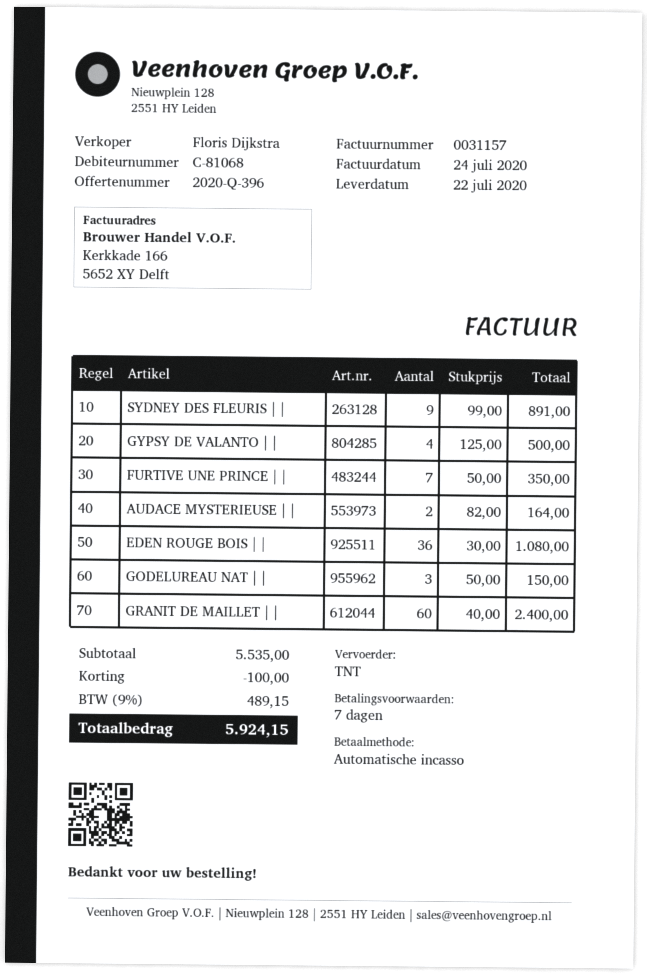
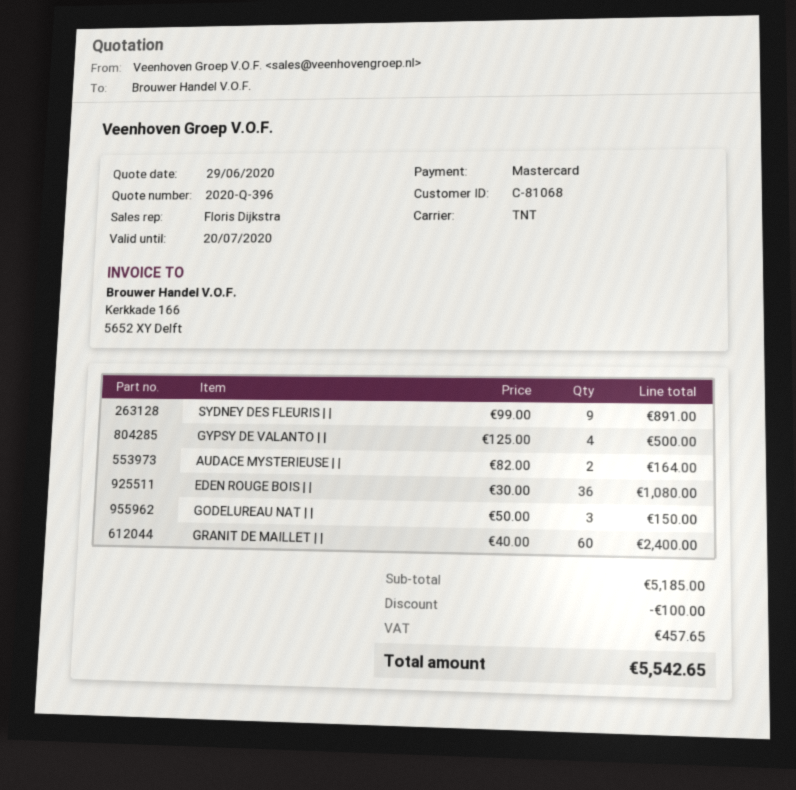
payment method: direct debit -> Mastercard
FURTIVE UNE PRINCE | |: 7 x 50.00 = 350.00 -> none
subtotal: 5535.00 -> 5185.00
tax: 489.15 -> 457.65
total: 5924.15 -> 5542.65

